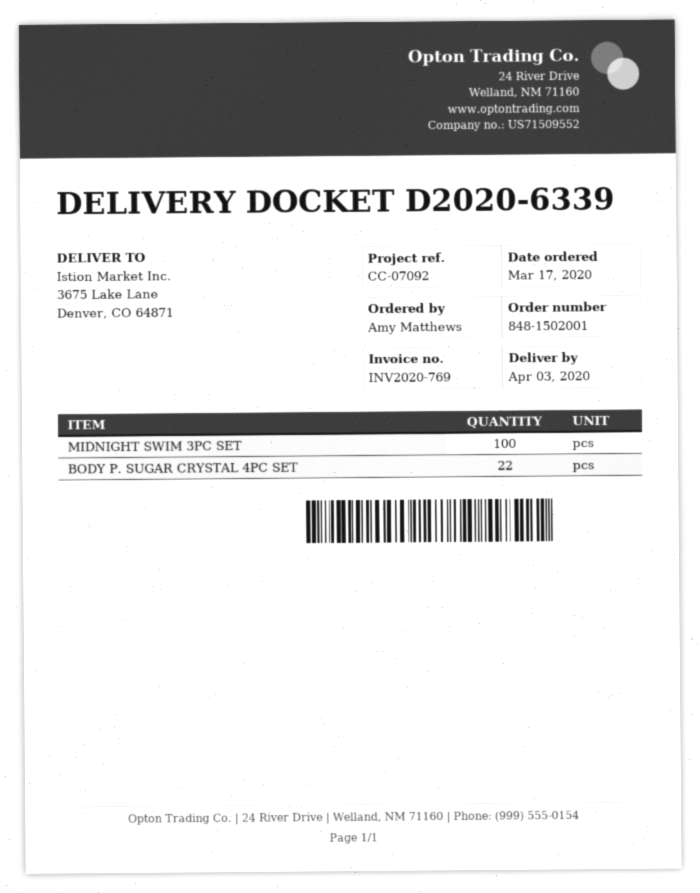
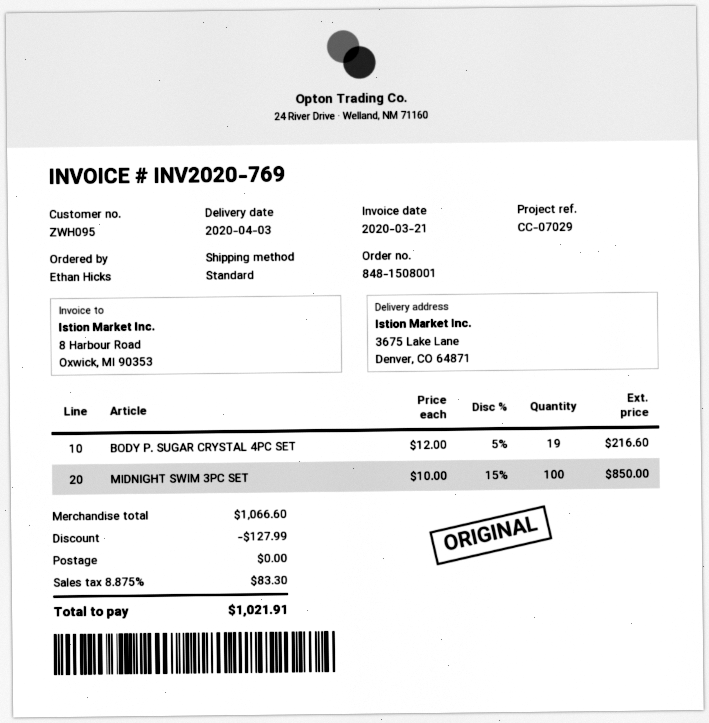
order number: 848-1502001 -> 848-1508001
reference: CC-07092 -> CC-07029
ordered by: Amy Matthews -> Ethan Hicks
BODY P. SUGAR CRYSTAL 4PC SET: 22 -> 19

